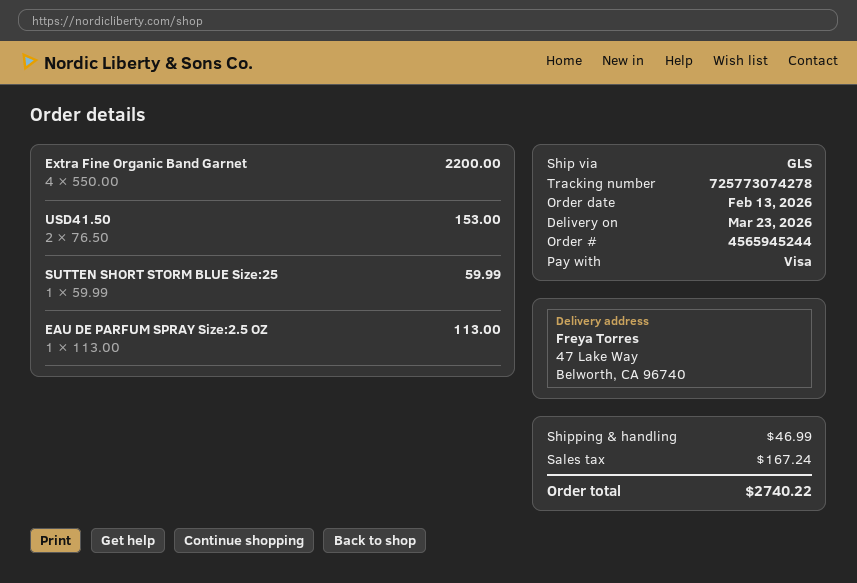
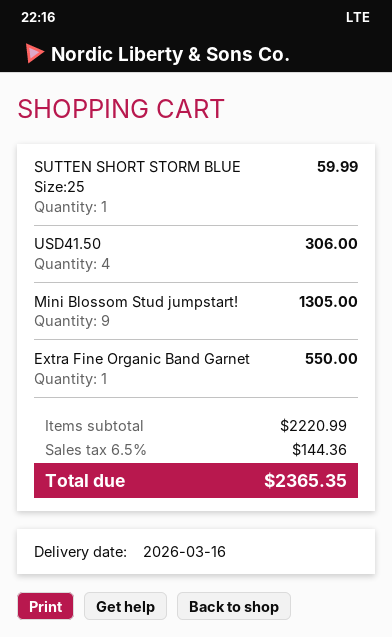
delivery date: 2026-03-23 -> 2026-03-16
Extra Fine Organic Band Garnet: 4 for 2200.00 -> 1 for 550.00
USD41.50: 2 for 153.00 -> 4 for 306.00
EAU DE PARFUM SPRAY Size:2.5 OZ: 1 for 113.00 -> none
Mini Blossom Stud jumpstart!: none -> 9 for 1305.00
shipping: 46.99 -> none
tax: 167.24 -> 144.36
total: 2740.22 -> 2365.35

